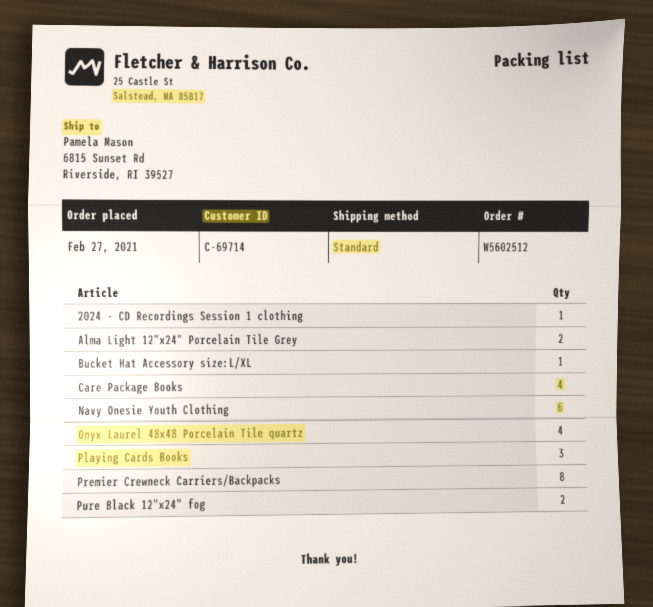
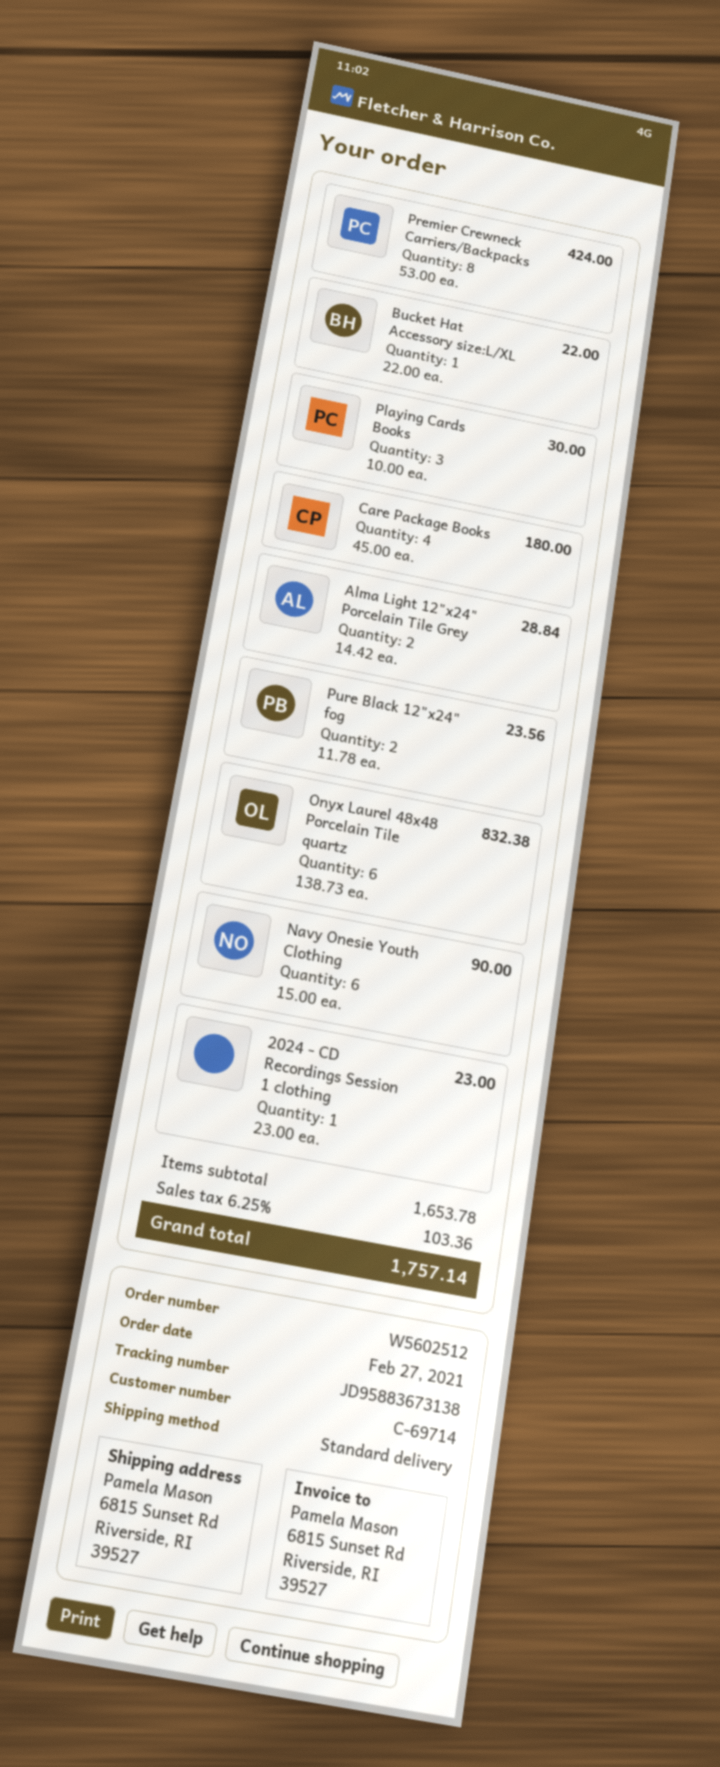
Onyx Laurel 48x48 Porcelain Tile quartz: 4 -> 6

